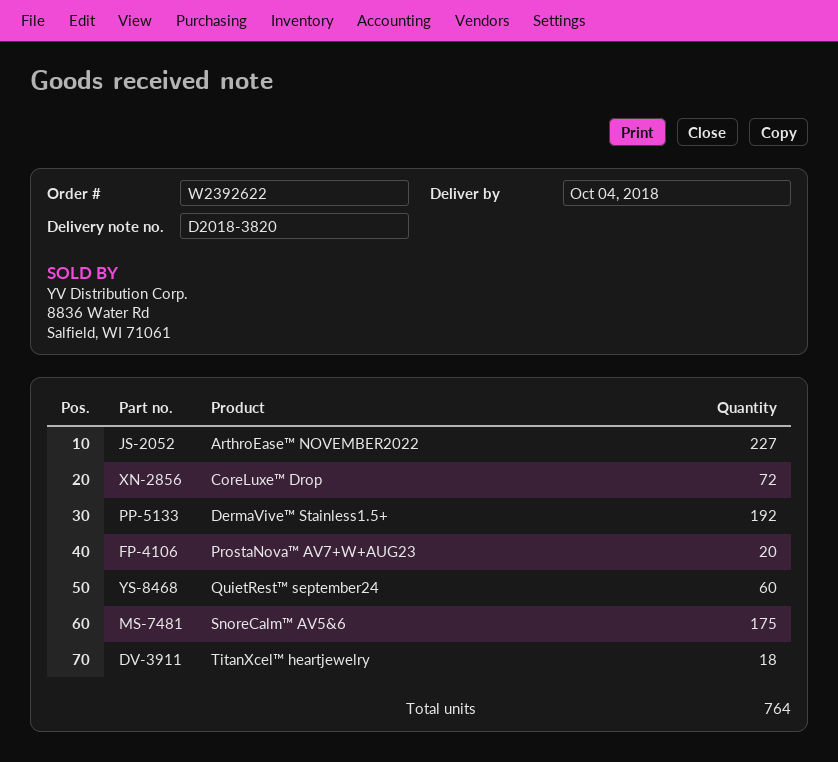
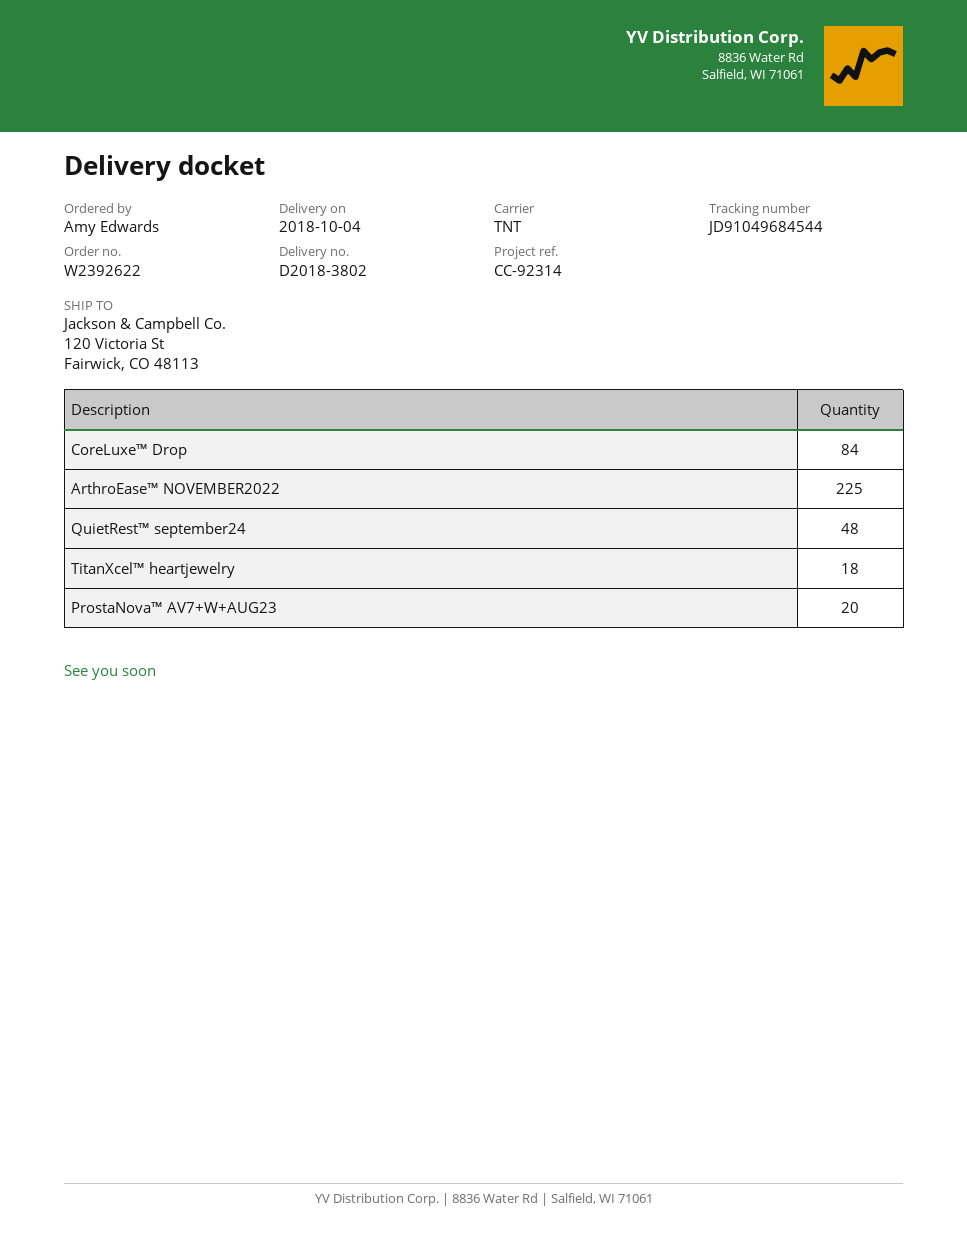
delivery note number: D2018-3820 -> D2018-3802
ArthroEase™ NOVEMBER2022: 227 -> 225
CoreLuxe™ Drop: 72 -> 84
DermaVive™ Stainless1.5+: 192 -> none
QuietRest™ september24: 60 -> 48
SnoreCalm™ AV5&6: 175 -> none

